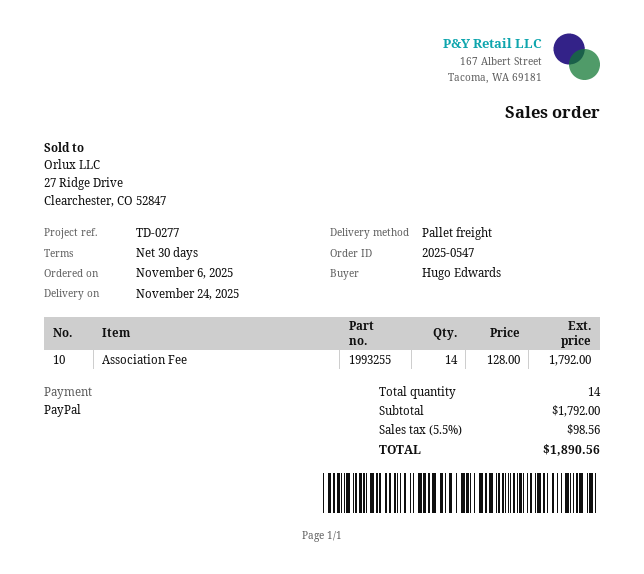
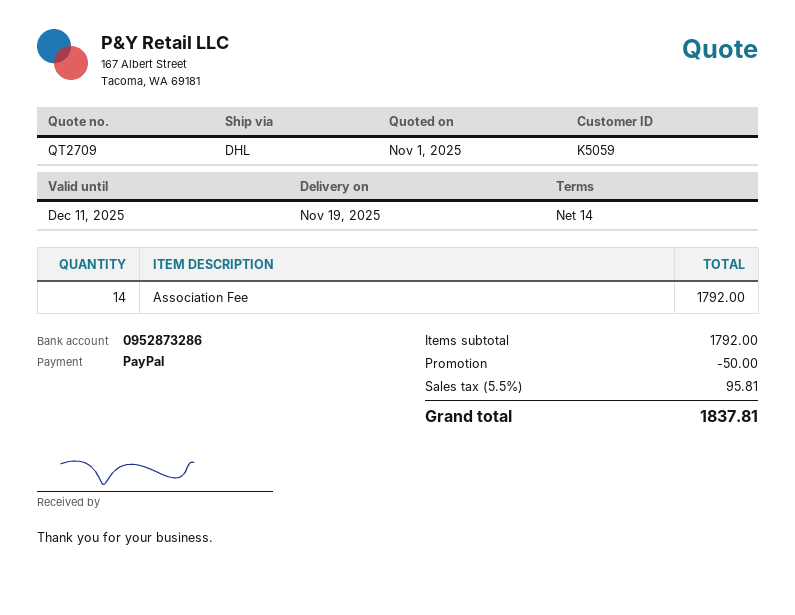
delivery date: 2025-11-24 -> 2025-11-19
payment terms: 30 days -> 14 days
shipping method: pallet freight -> DHL
discount: none -> 50.00
tax: 5.5% = 98.56 -> 5.5% = 95.81
total: 1890.56 -> 1837.81

